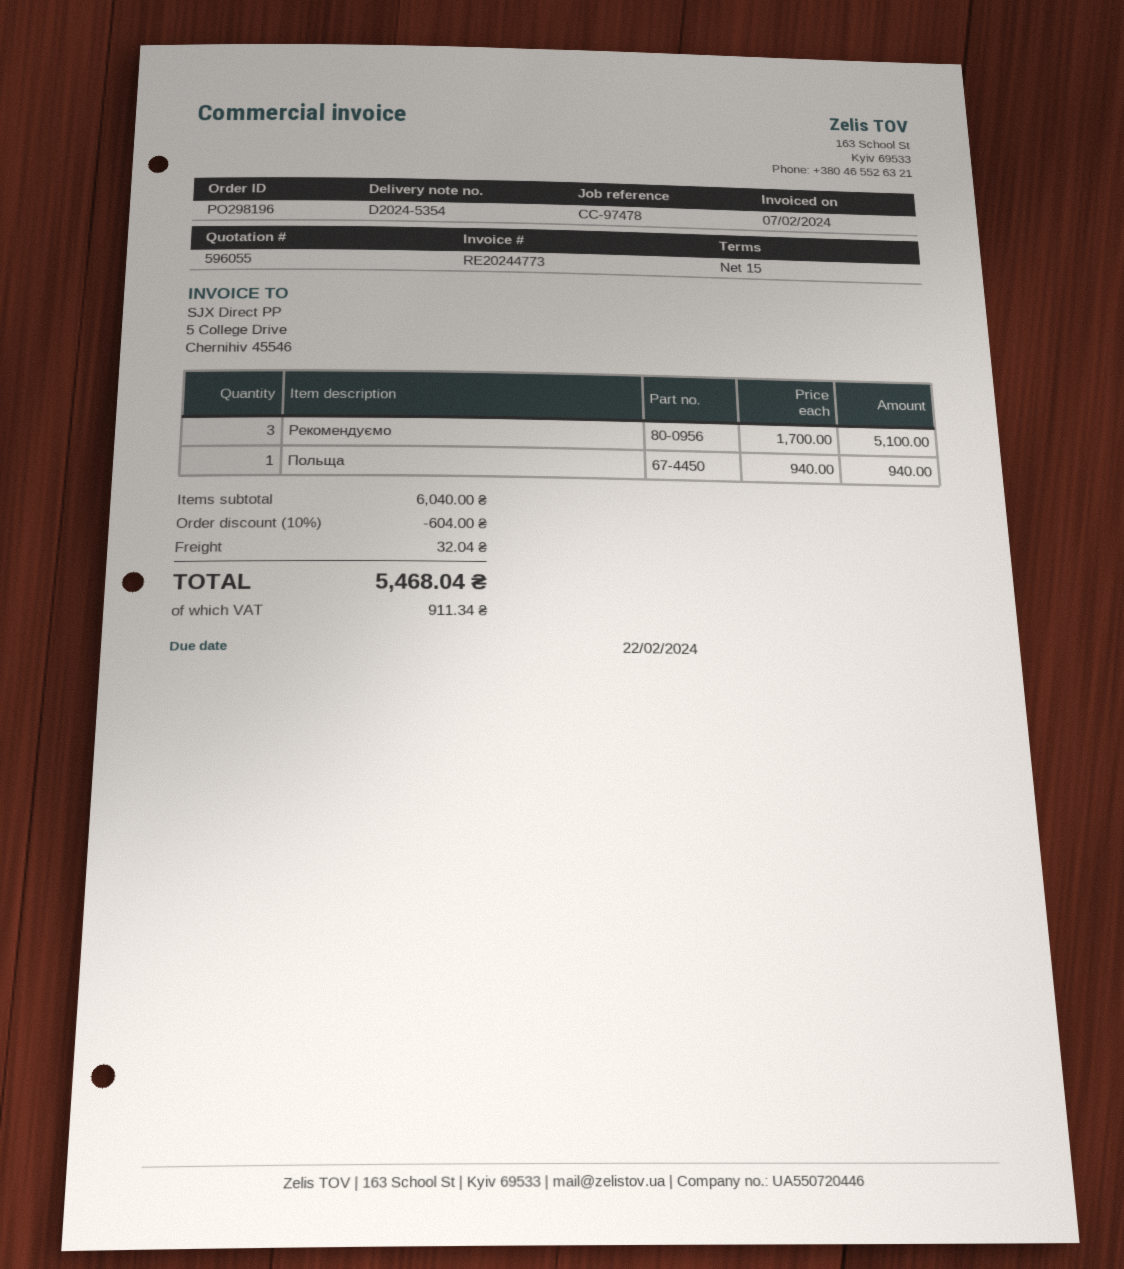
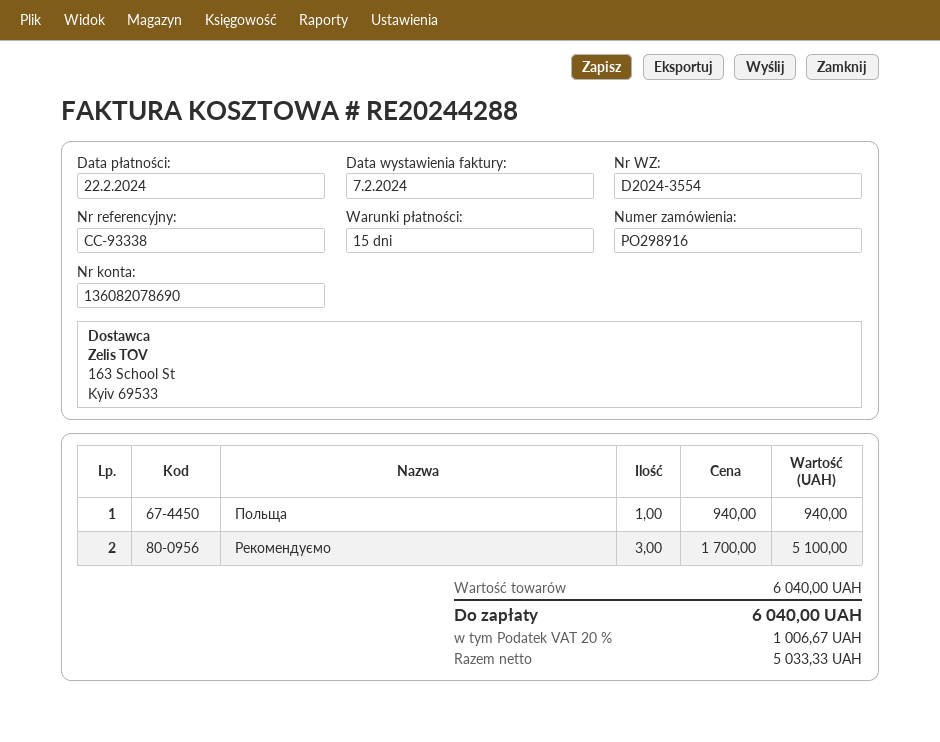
order number: PO298196 -> PO298916
delivery note number: D2024-5354 -> D2024-3554
invoice number: RE20244773 -> RE20244288
reference: CC-97478 -> CC-93338
discount: 10% = 604.00 -> none
shipping: 32.04 -> none
tax: 911.34 -> 1006.67
total: 5468.04 -> 6040.00

